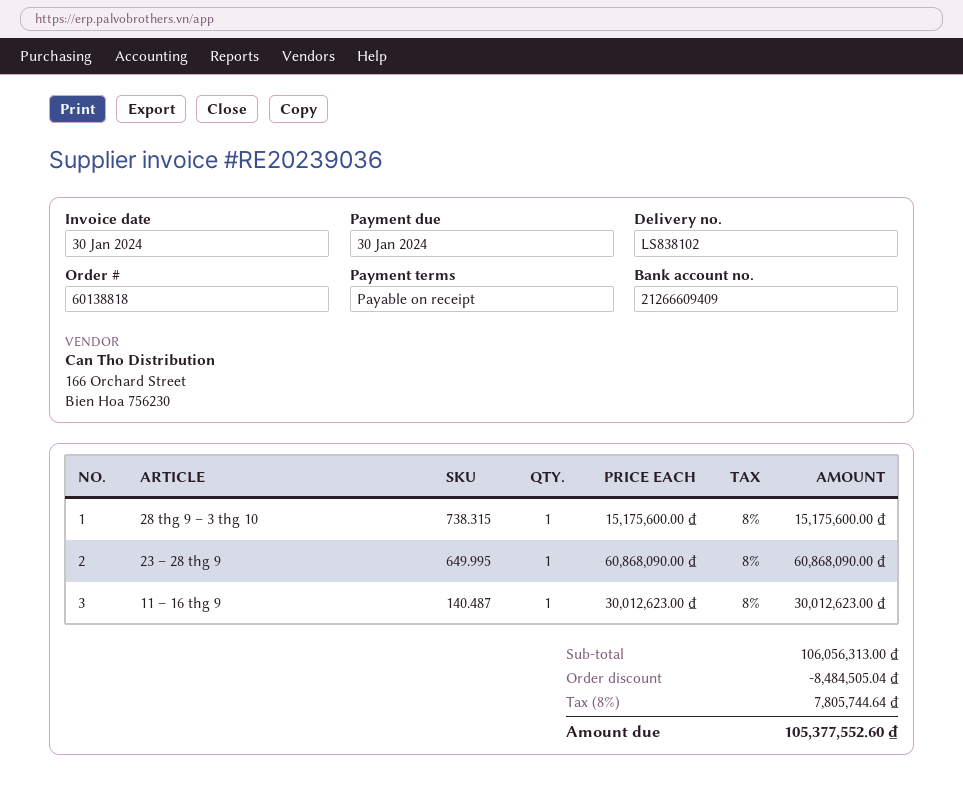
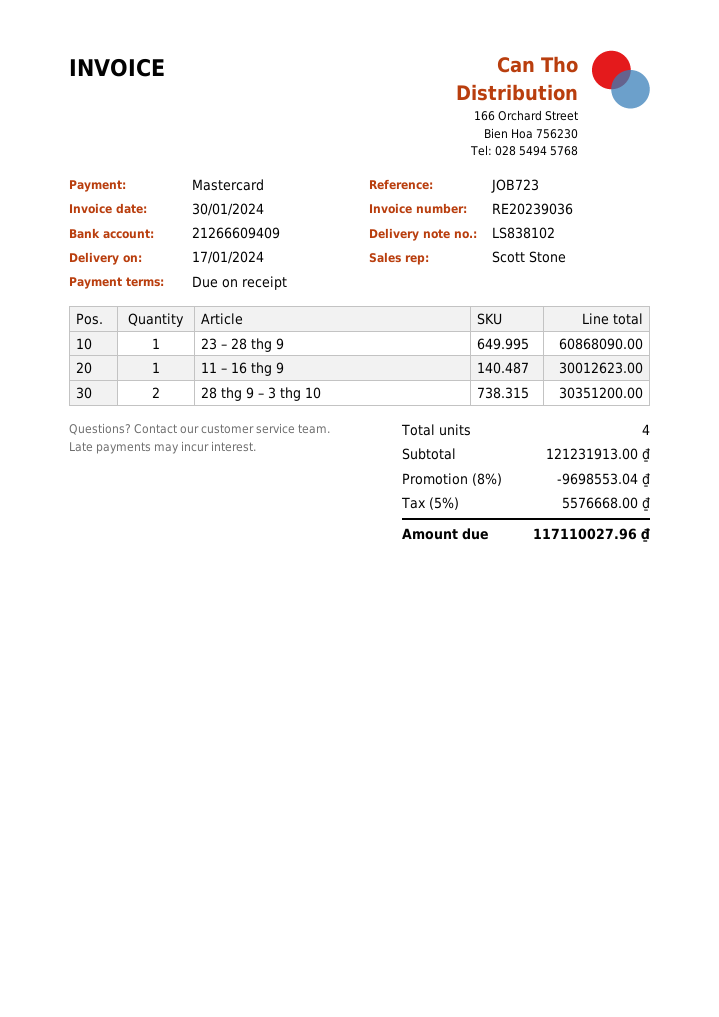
28 thg 9 – 3 thg 10: 1 for 15175600.00 -> 2 for 30351200.00
subtotal: 106056313.00 -> 121231913.00
discount: 8484505.04 -> 9698553.04
tax: 8% = 7805744.64 -> 5% = 5576668.00
total: 105377552.60 -> 117110027.96

